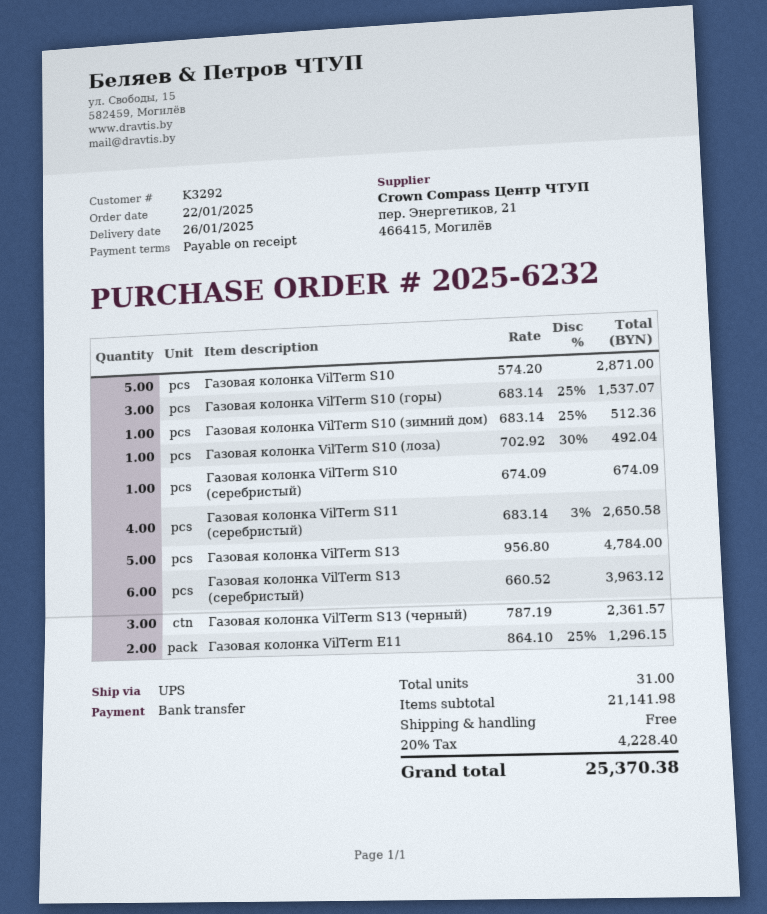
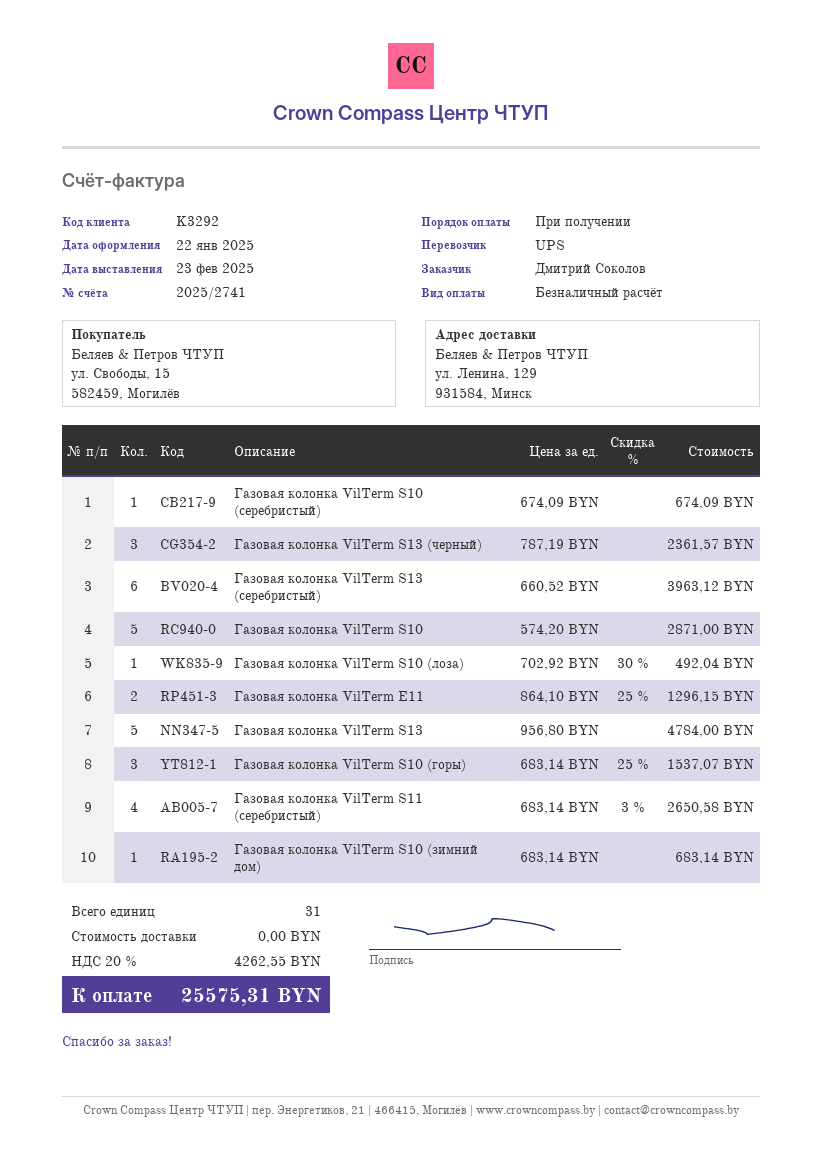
Газовая колонка VilTerm S10 (зимний дом): 1 x 683.14 - 25% = 512.36 -> 1 x 683.14 = 683.14
tax: 20% = 4228.40 -> 20% = 4262.55
total: 25370.38 -> 25575.31

